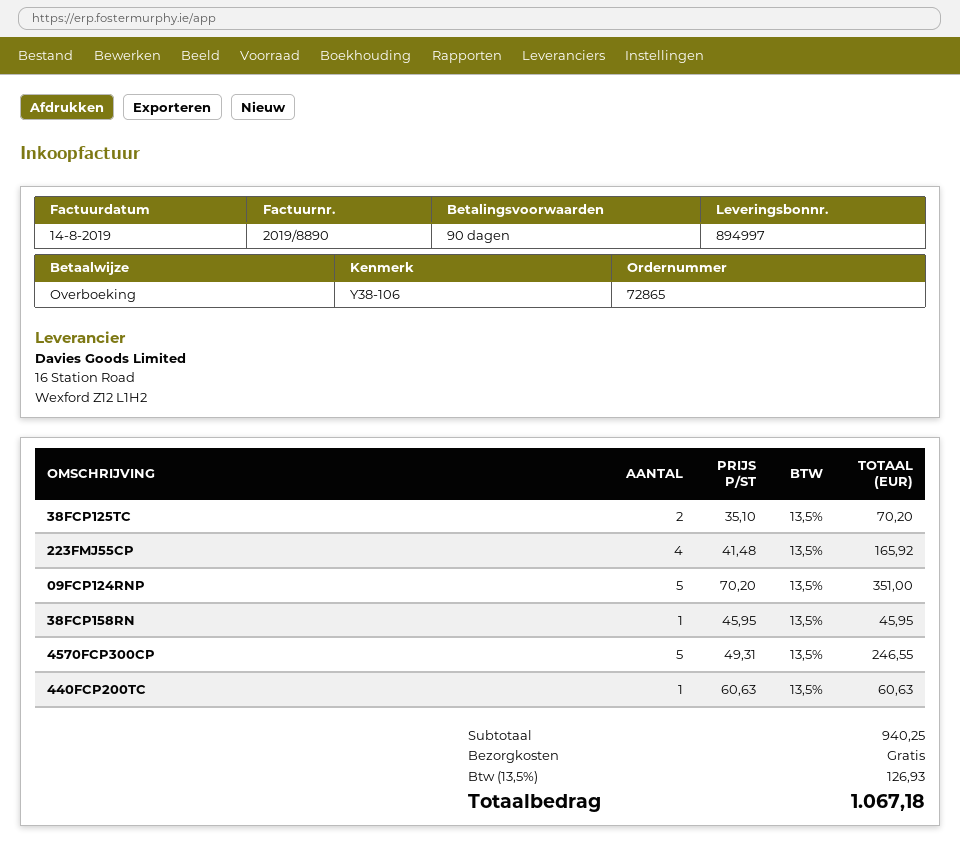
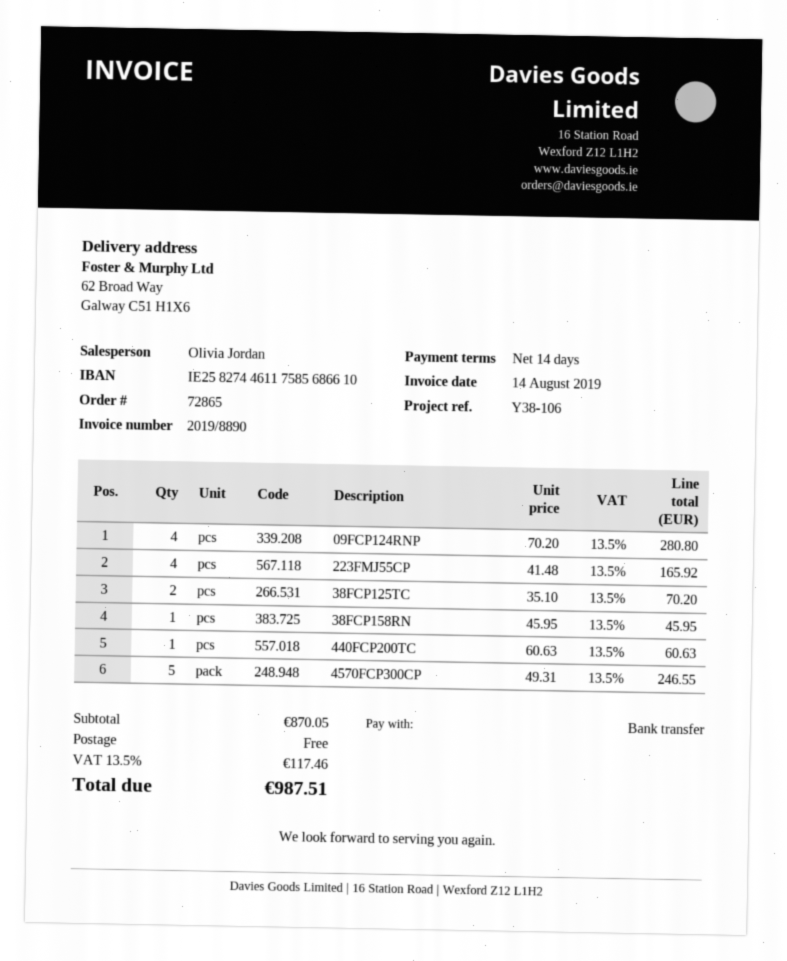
payment terms: 90 days -> 14 days
09FCP124RNP: 5 x 70.20 = 351.00 -> 4 x 70.20 = 280.80
subtotal: 940.25 -> 870.05
tax: 13.5% = 126.93 -> 13.5% = 117.46
total: 1067.18 -> 987.51

